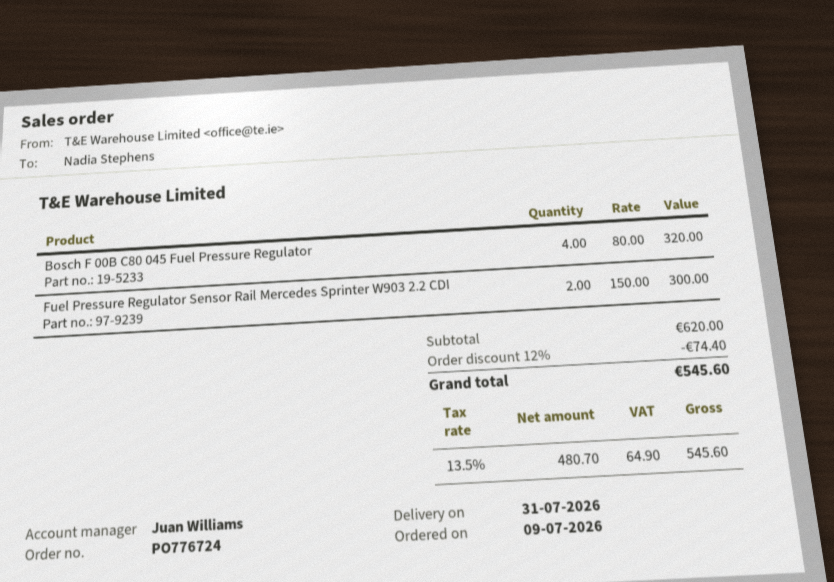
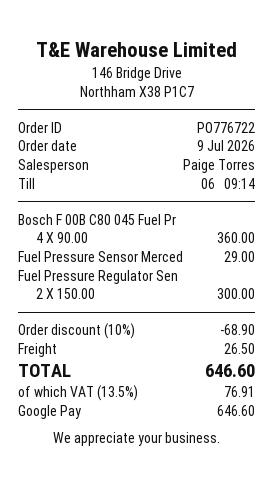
order number: PO776724 -> PO776722
sales rep: Juan Williams -> Paige Torres
Bosch F 00B C80 045 Fuel Pressure Regulator: 4 x 80.00 = 320.00 -> 4 x 90.00 = 360.00
Fuel Pressure Sensor Merced: none -> 1 x 29.00 = 29.00
discount: 12% = 74.40 -> 10% = 68.90
shipping: none -> 26.50
tax: 13.5% = 64.90 -> 13.5% = 76.91
total: 545.60 -> 646.60

